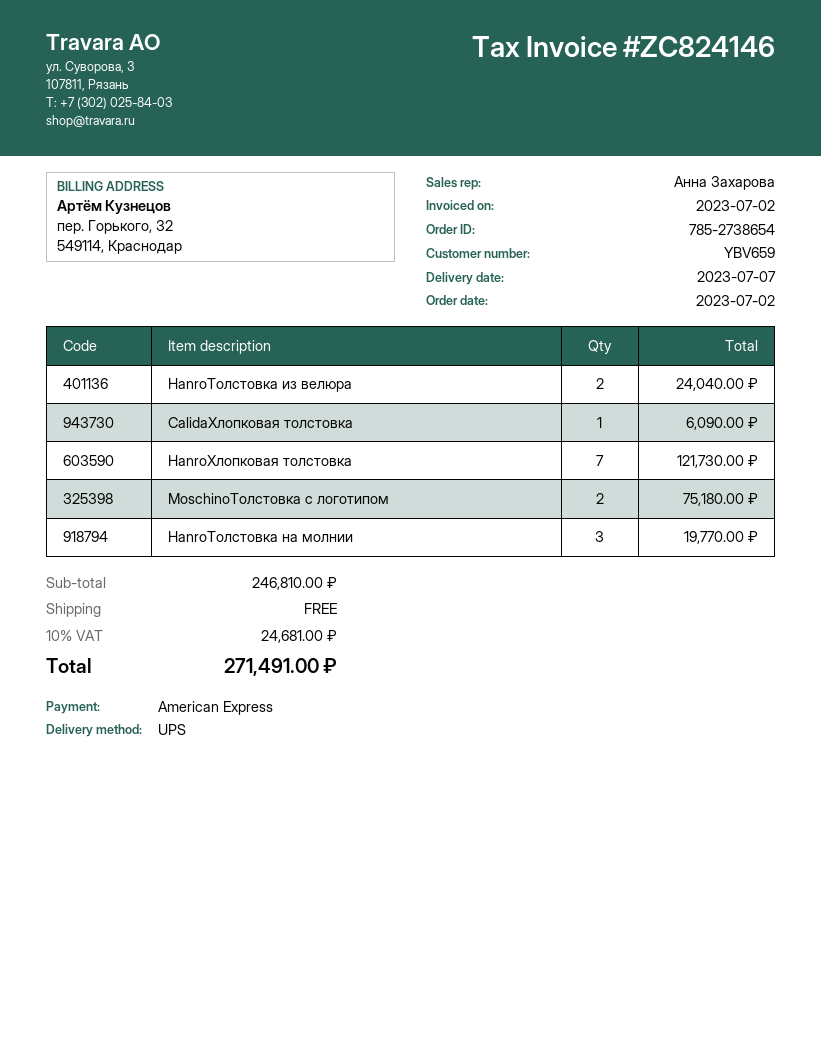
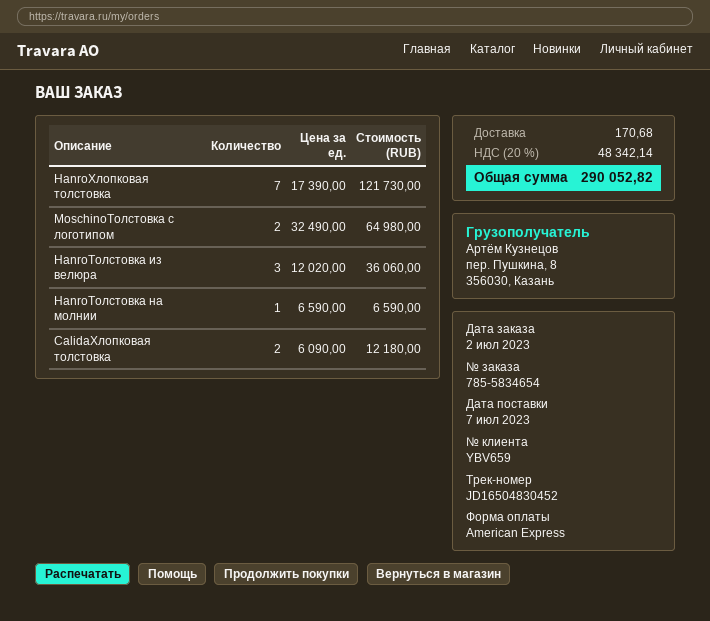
order number: 785-2738654 -> 785-5834654
HanroТолстовка из велюра: 2 for 24040.00 -> 3 for 36060.00
CalidaХлопковая толстовка: 1 for 6090.00 -> 2 for 12180.00
MoschinoТолстовка с логотипом: 2 for 75180.00 -> 2 for 64980.00
HanroТолстовка на молнии: 3 for 19770.00 -> 1 for 6590.00
shipping: 0.00 -> 170.68
tax: 10% = 24681.00 -> 20% = 48342.14
total: 271491.00 -> 290052.82

